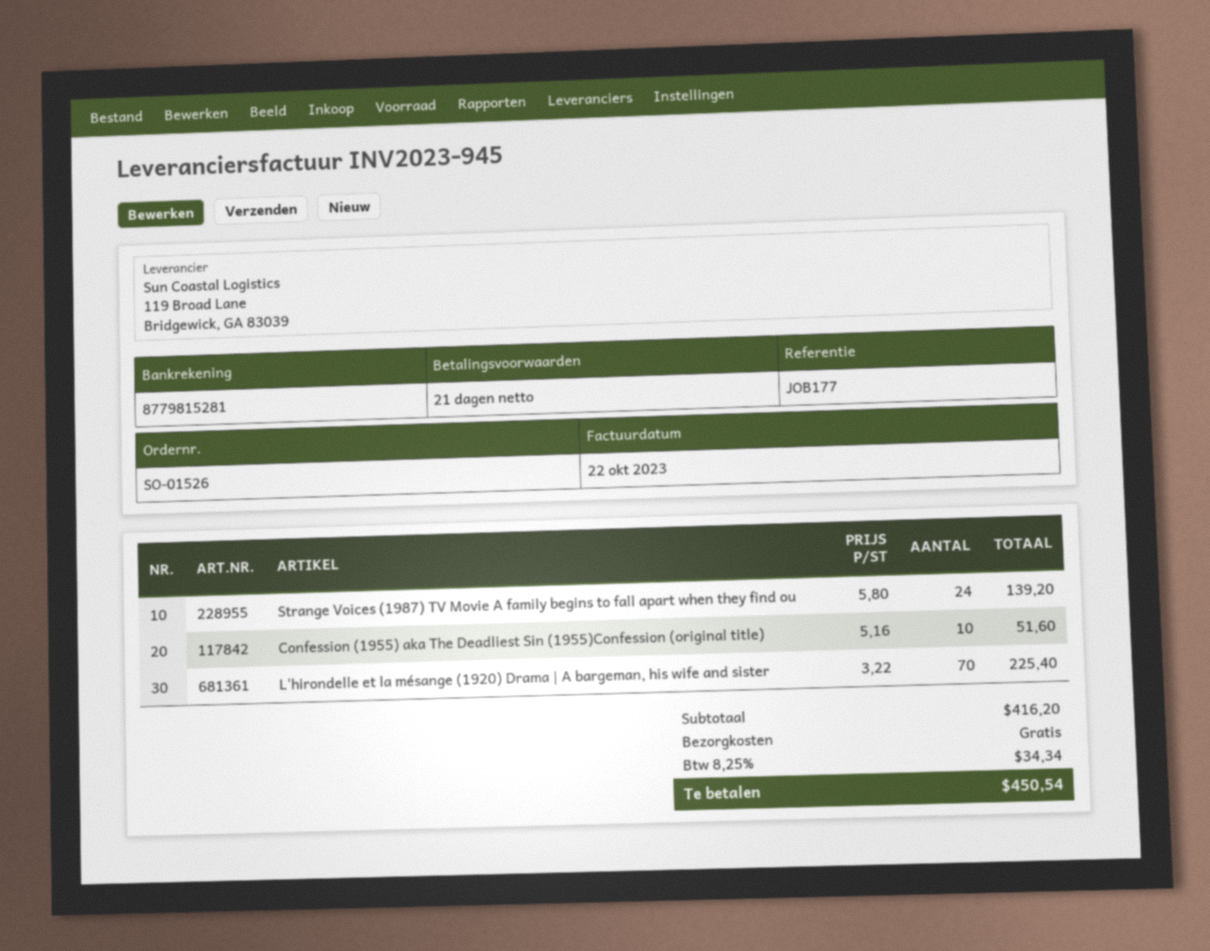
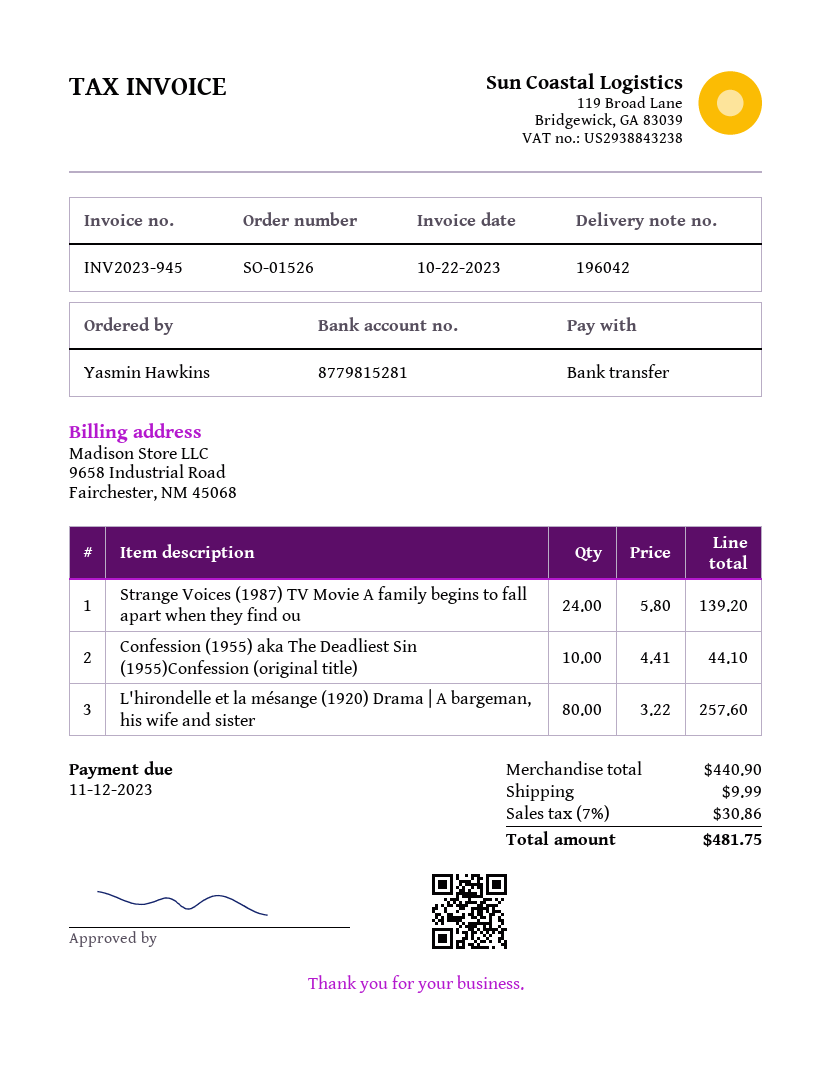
Confession (1955) aka The Deadliest Sin (1955)Confession (original title): 10 x 5.16 = 51.60 -> 10 x 4.41 = 44.10
L'hirondelle et la mésange (1920) Drama | A bargeman, his wife and sister: 70 x 3.22 = 225.40 -> 80 x 3.22 = 257.60
subtotal: 416.20 -> 440.90
shipping: 0.00 -> 9.99
tax: 8.25% = 34.34 -> 7% = 30.86
total: 450.54 -> 481.75

